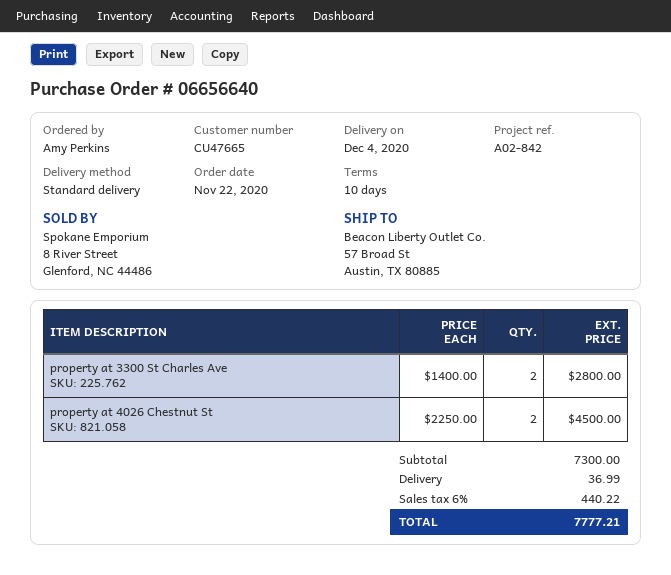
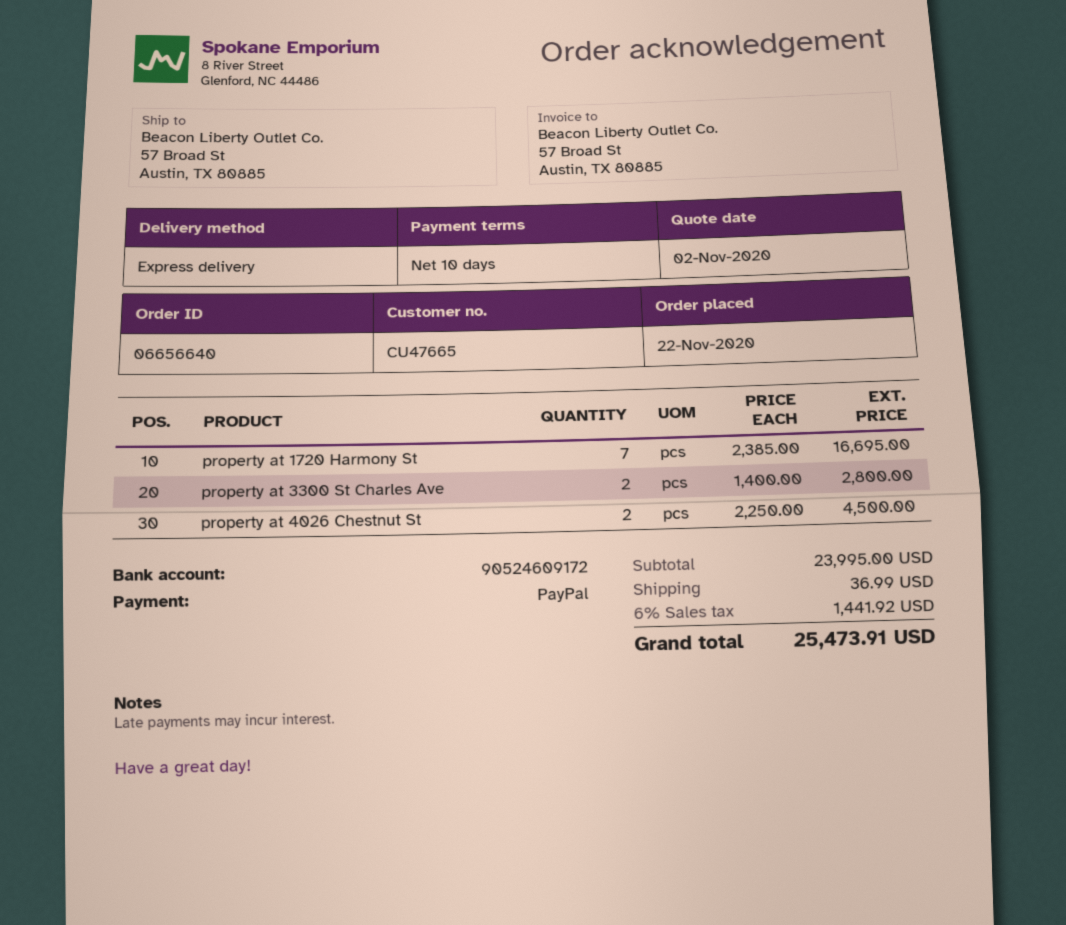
shipping method: standard -> express
property at 1720 Harmony St: none -> 7 x 2385.00 = 16695.00
subtotal: 7300.00 -> 23995.00
tax: 6% = 440.22 -> 6% = 1441.92
total: 7777.21 -> 25473.91

